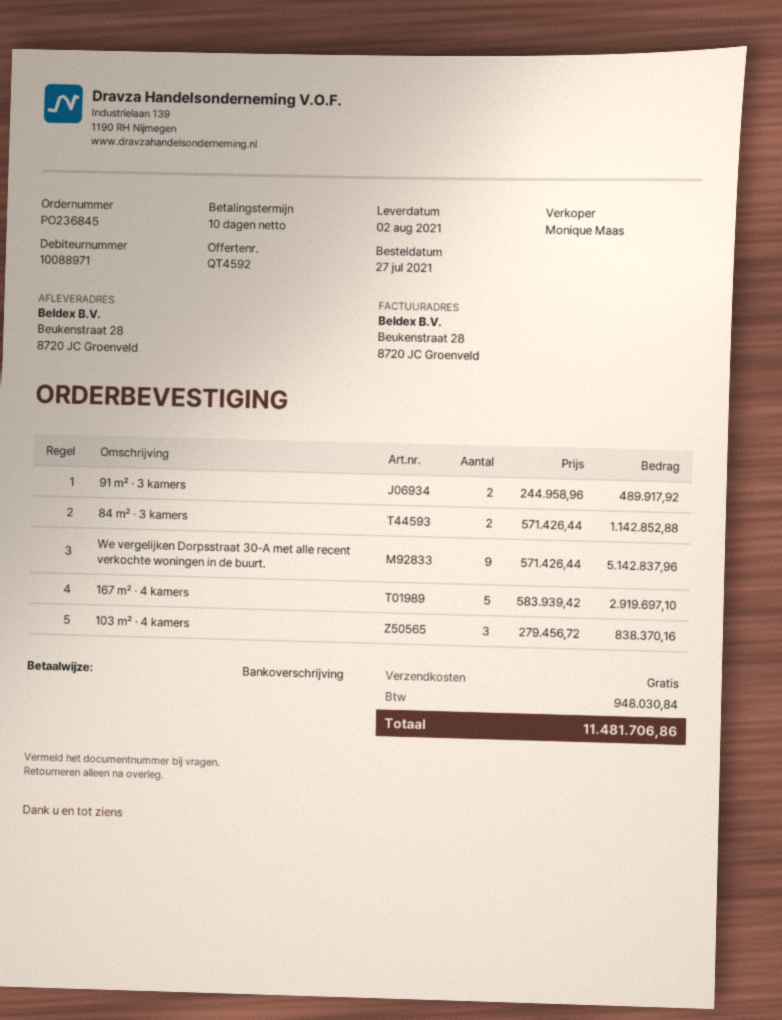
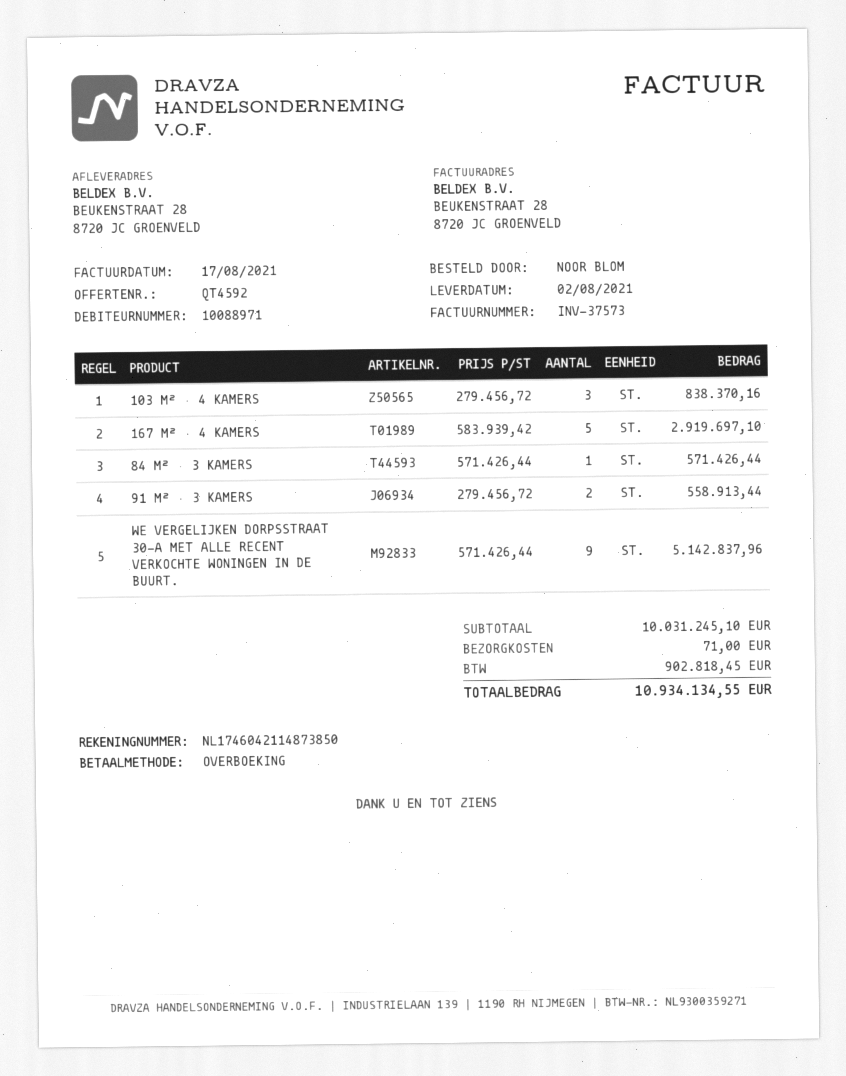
91 m² · 3 kamers: 2 x 244958.96 = 489917.92 -> 2 x 279456.72 = 558913.44
84 m² · 3 kamers: 2 x 571426.44 = 1142852.88 -> 1 x 571426.44 = 571426.44
shipping: 0.00 -> 71.00
tax: 948030.84 -> 902818.45
total: 11481706.86 -> 10934134.55

